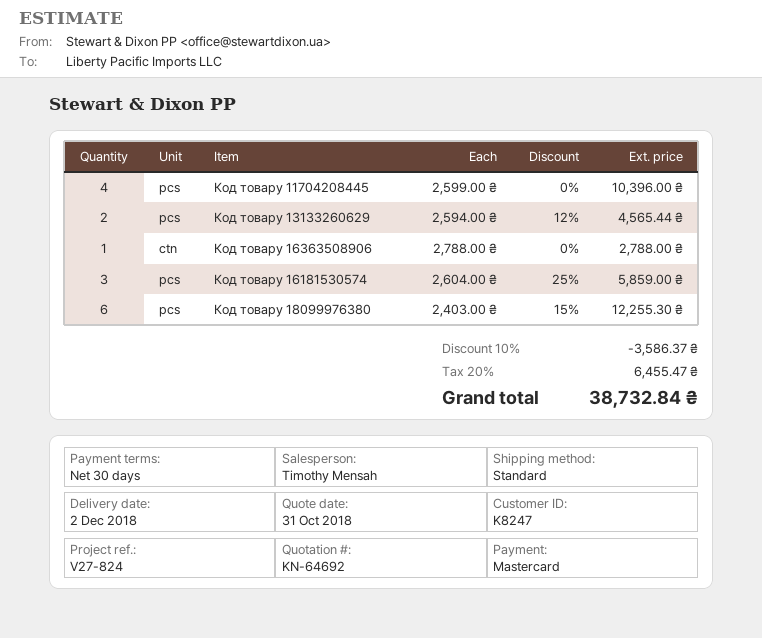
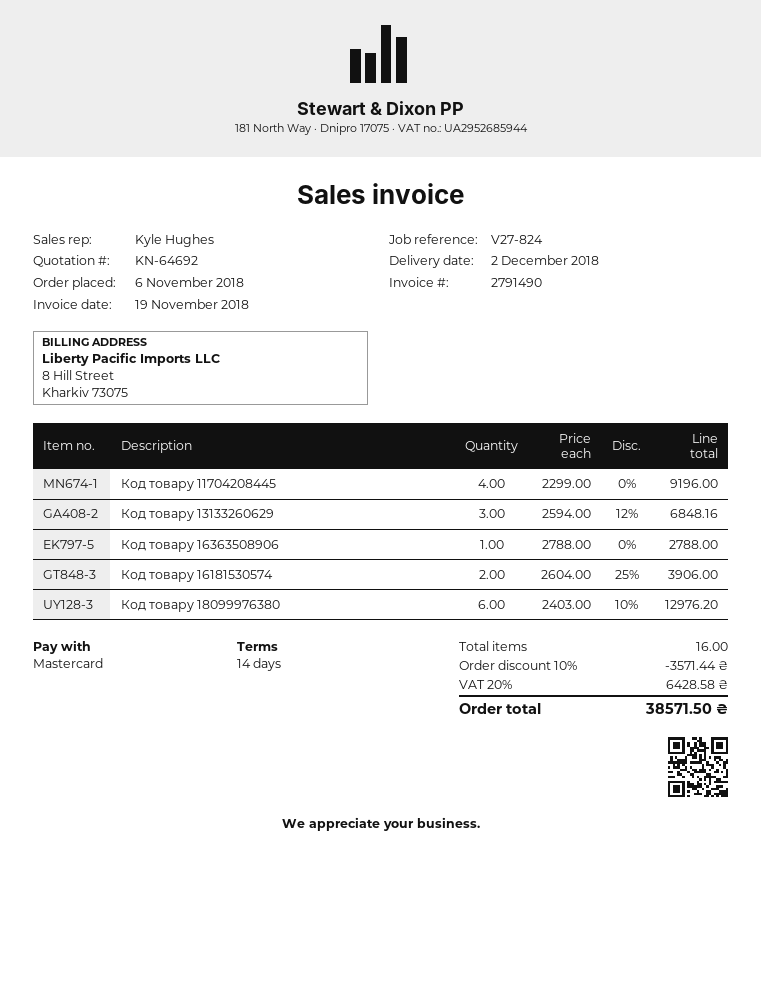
payment terms: 30 days -> 14 days
sales rep: Timothy Mensah -> Kyle Hughes
Код товару 11704208445: 4 x 2599.00 = 10396.00 -> 4 x 2299.00 = 9196.00
Код товару 13133260629: 2 x 2594.00 - 12% = 4565.44 -> 3 x 2594.00 - 12% = 6848.16
Код товару 16181530574: 3 x 2604.00 - 25% = 5859.00 -> 2 x 2604.00 - 25% = 3906.00
Код товару 18099976380: 6 x 2403.00 - 15% = 12255.30 -> 6 x 2403.00 - 10% = 12976.20
discount: 10% = 3586.37 -> 10% = 3571.44
tax: 20% = 6455.47 -> 20% = 6428.58
total: 38732.84 -> 38571.50

